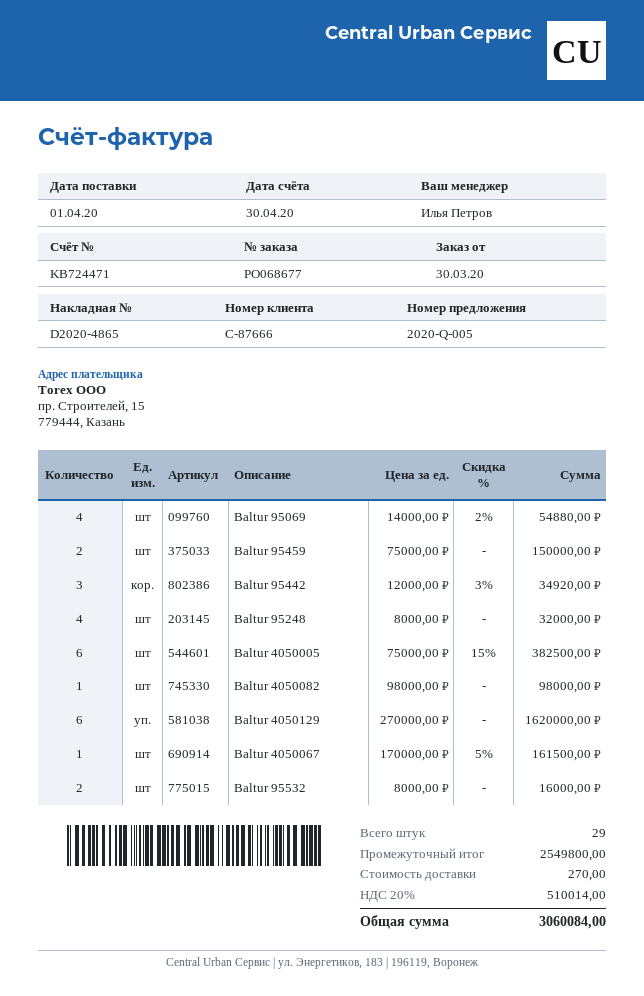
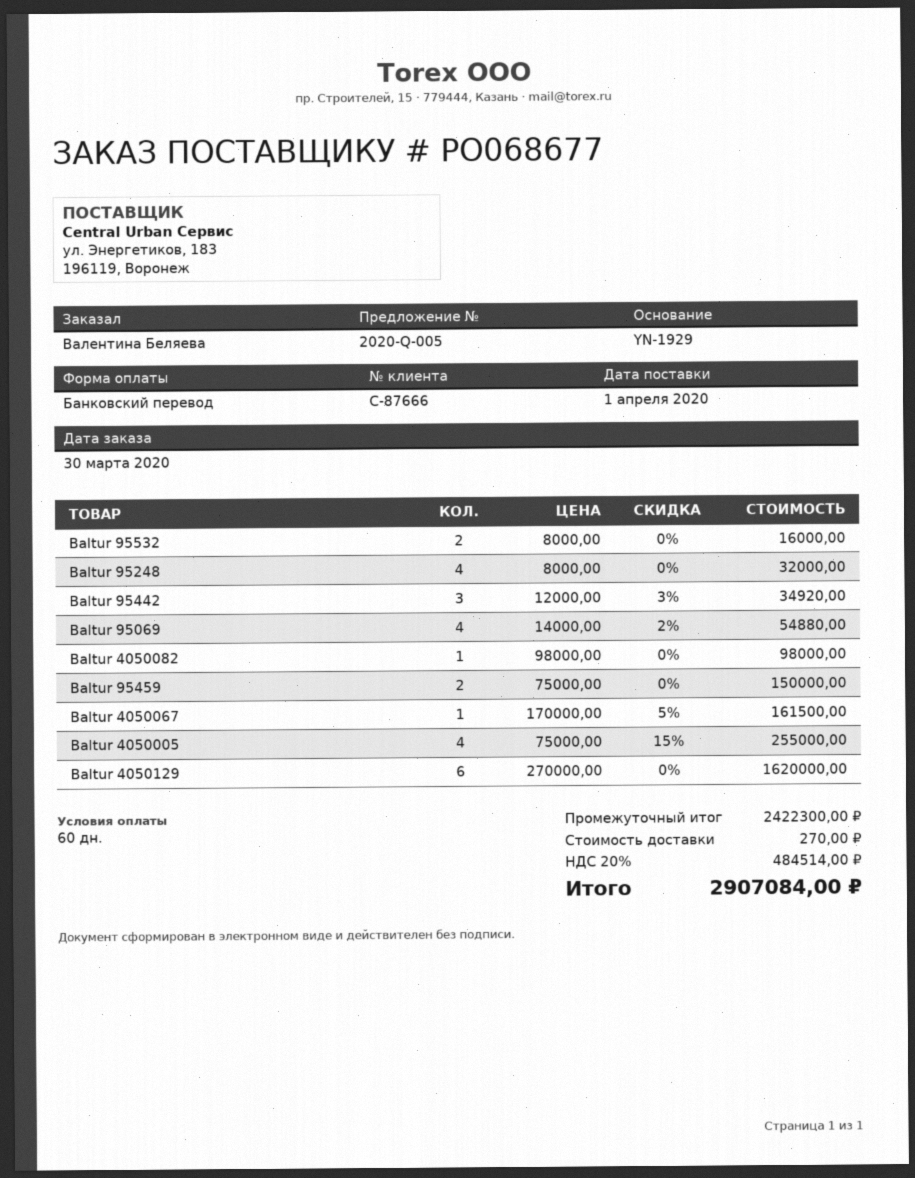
Baltur 4050005: 6 x 75000.00 - 15% = 382500.00 -> 4 x 75000.00 - 15% = 255000.00
subtotal: 2549800.00 -> 2422300.00
tax: 20% = 510014.00 -> 20% = 484514.00
total: 3060084.00 -> 2907084.00

